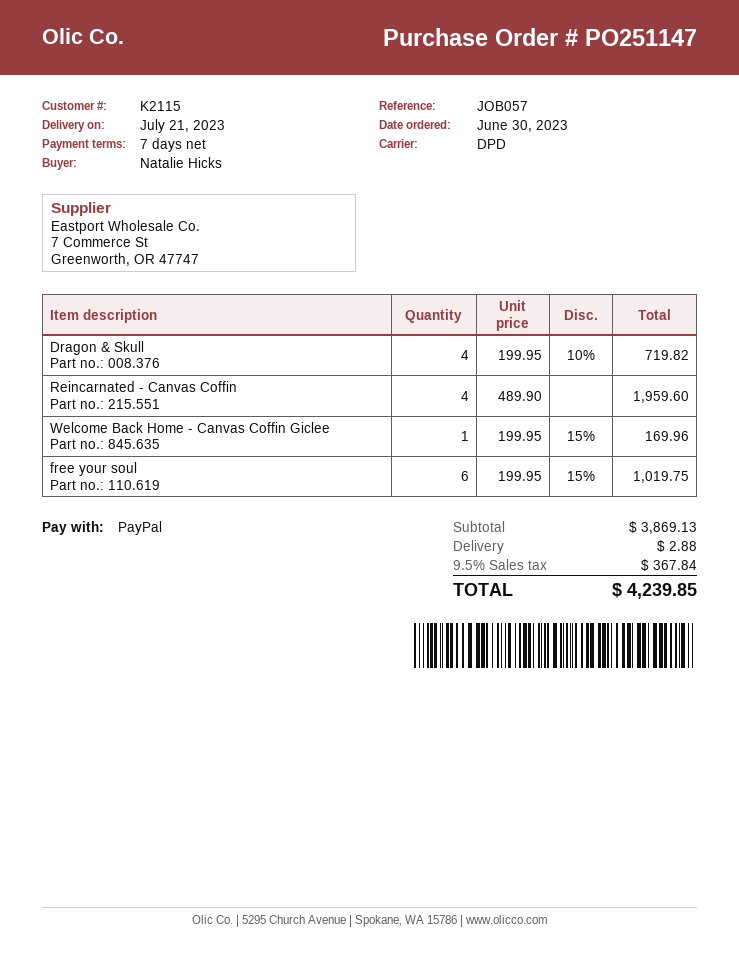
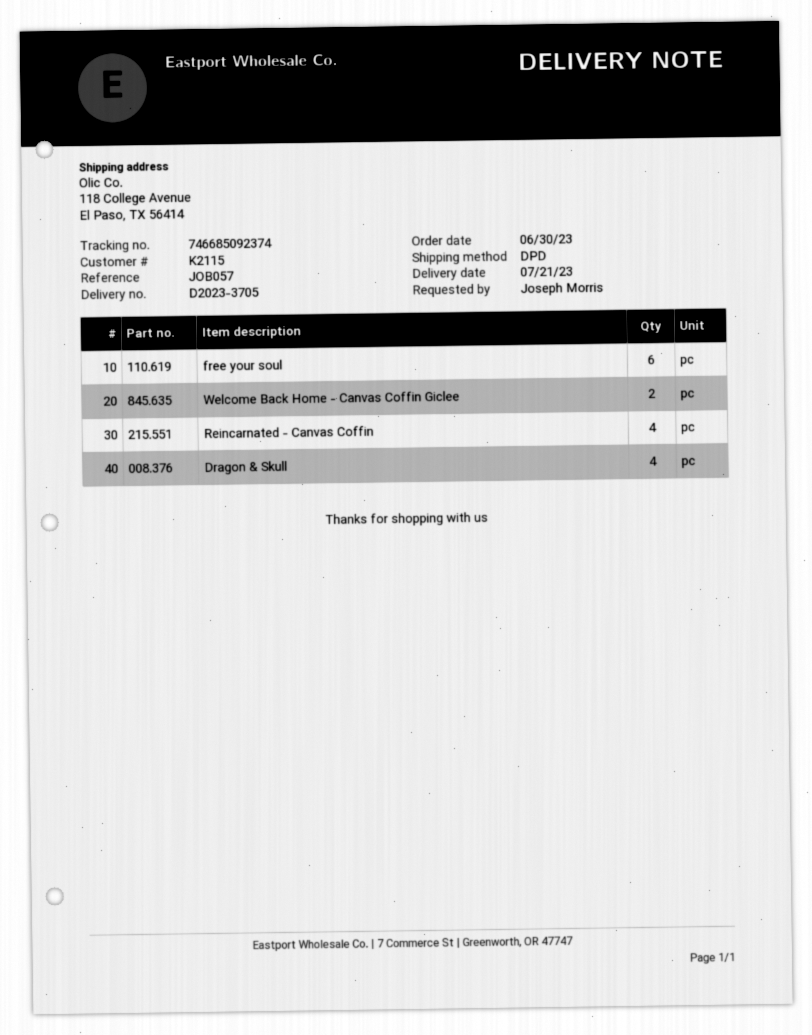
ordered by: Natalie Hicks -> Joseph Morris
Welcome Back Home - Canvas Coffin Giclee: 1 -> 2

